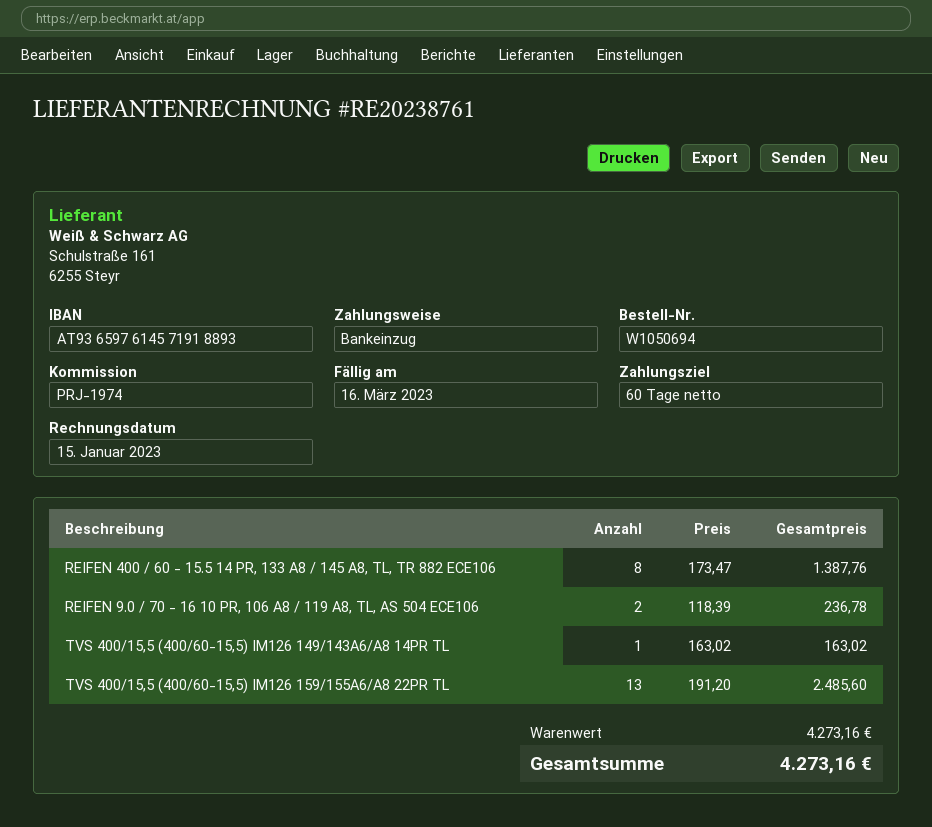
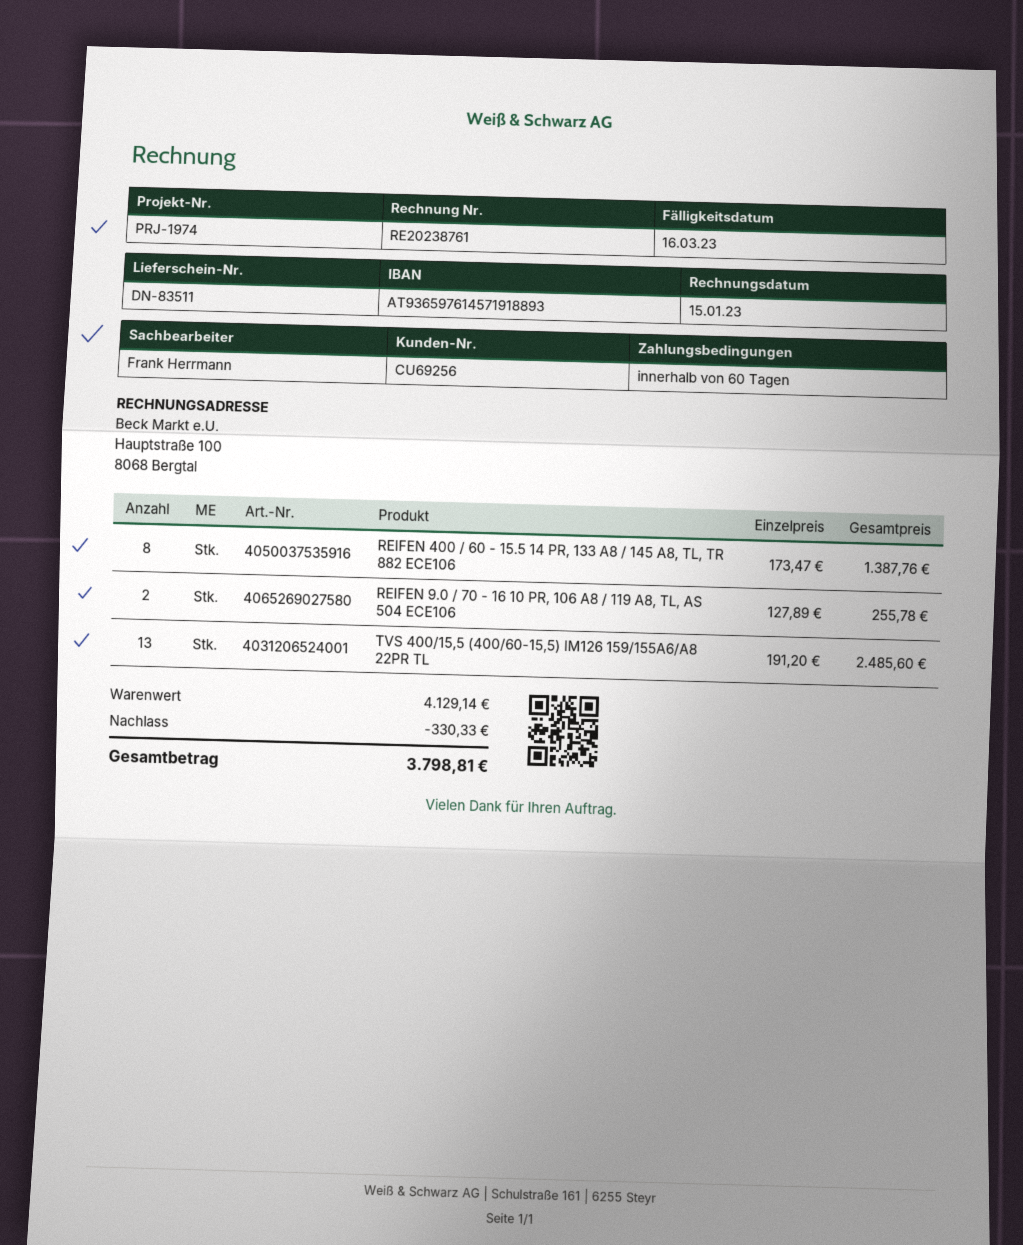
REIFEN 9.0 / 70 - 16 10 PR, 106 A8 / 119 A8, TL, AS 504 ECE106: 2 x 118.39 = 236.78 -> 2 x 127.89 = 255.78
TVS 400/15,5 (400/60-15,5) IM126 149/143A6/A8 14PR TL: 1 x 163.02 = 163.02 -> none
subtotal: 4273.16 -> 4129.14
discount: none -> 330.33
total: 4273.16 -> 3798.81

